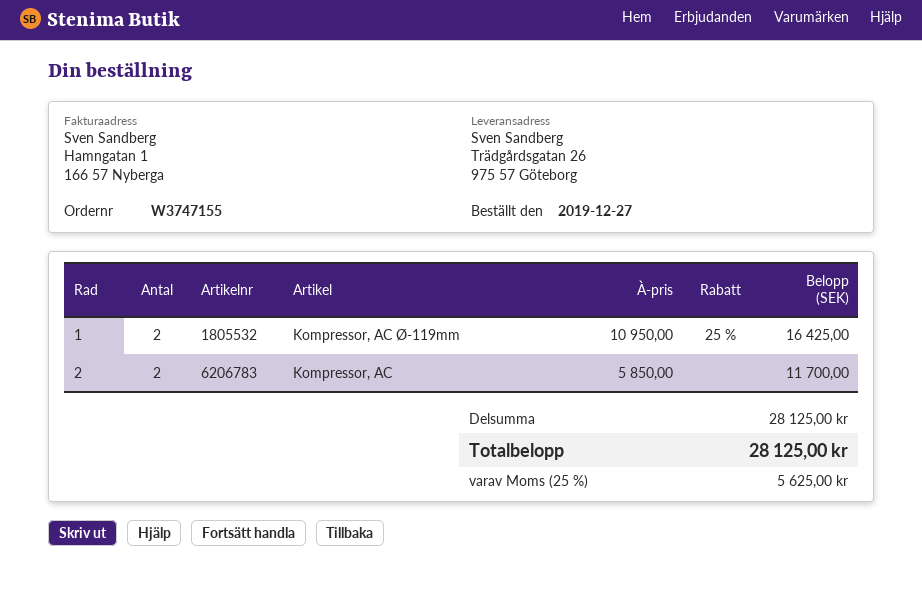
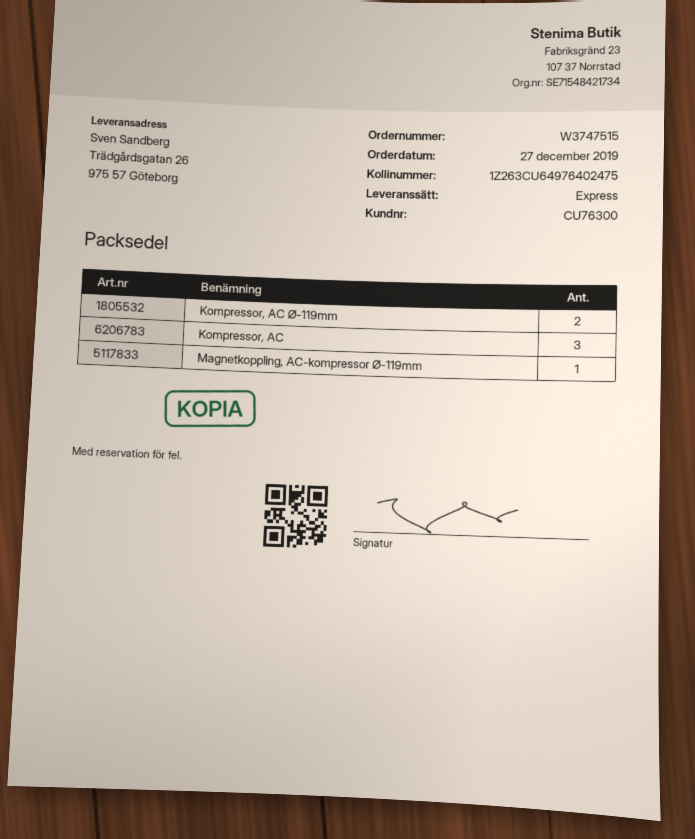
order number: W3747155 -> W3747515
Kompressor, AC: 2 -> 3
Magnetkoppling, AC-kompressor Ø-119mm: none -> 1

